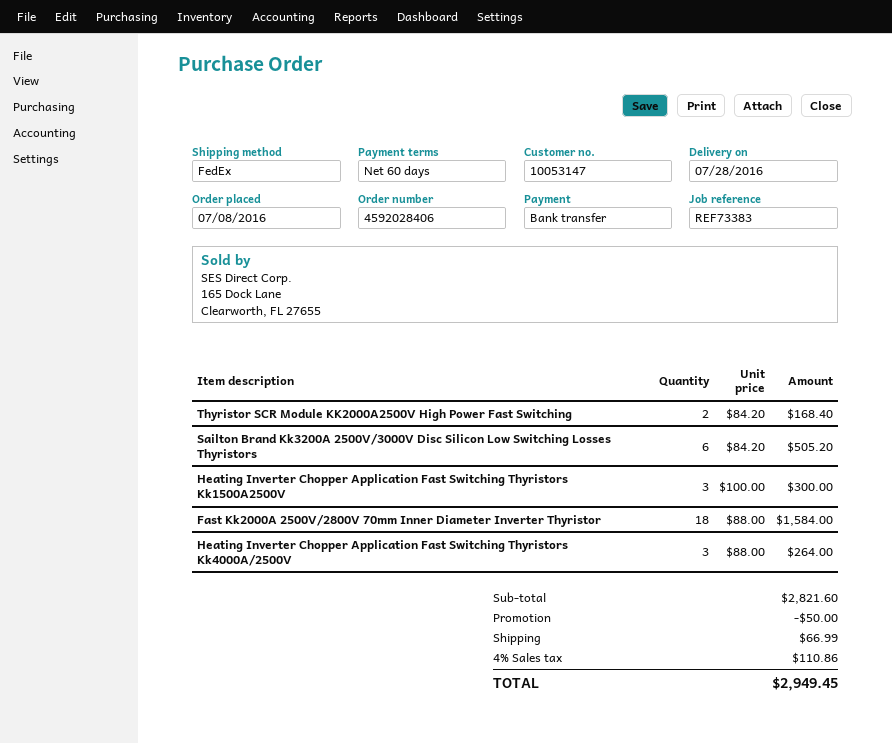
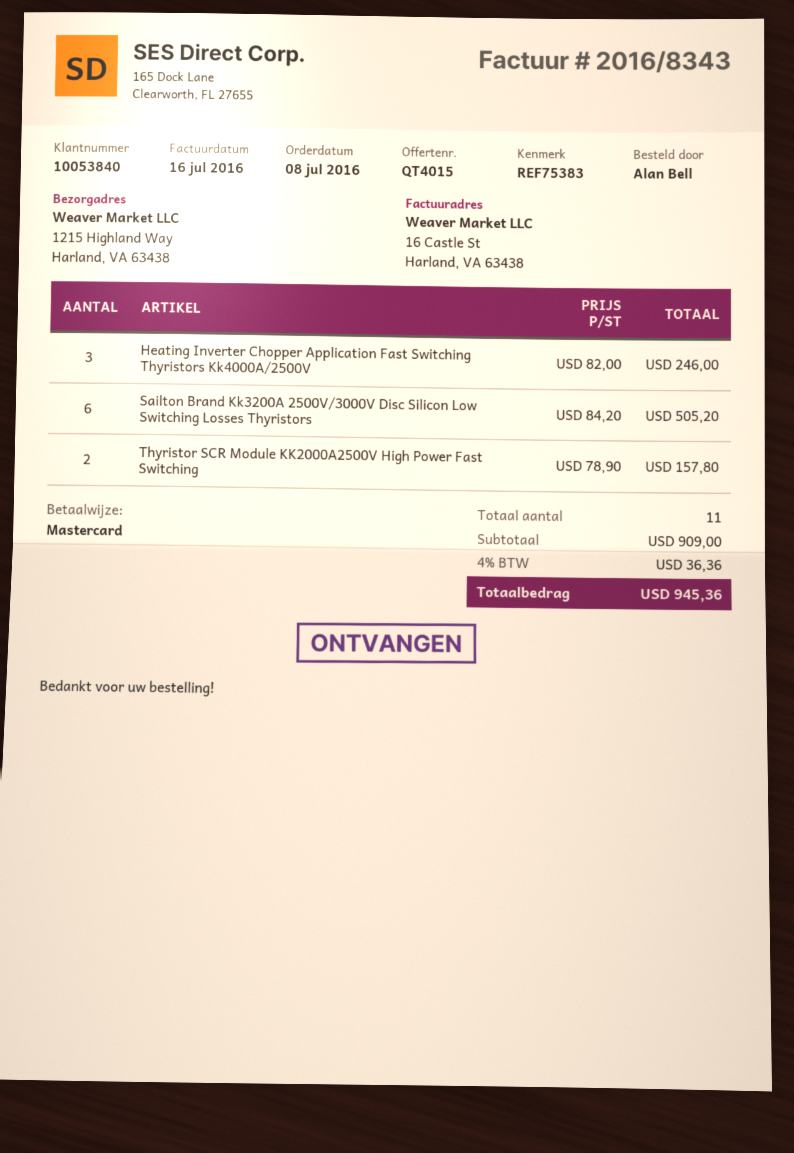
customer number: 10053147 -> 10053840
reference: REF73383 -> REF75383
payment method: bank transfer -> Mastercard
Thyristor SCR Module KK2000A2500V High Power Fast Switching: 2 x 84.20 = 168.40 -> 2 x 78.90 = 157.80
Heating Inverter Chopper Application Fast Switching Thyristors Kk1500A2500V: 3 x 100.00 = 300.00 -> none
Fast Kk2000A 2500V/2800V 70mm Inner Diameter Inverter Thyristor: 18 x 88.00 = 1584.00 -> none
Heating Inverter Chopper Application Fast Switching Thyristors Kk4000A/2500V: 3 x 88.00 = 264.00 -> 3 x 82.00 = 246.00
subtotal: 2821.60 -> 909.00
discount: 50.00 -> none
shipping: 66.99 -> none
tax: 4% = 110.86 -> 4% = 36.36
total: 2949.45 -> 945.36

